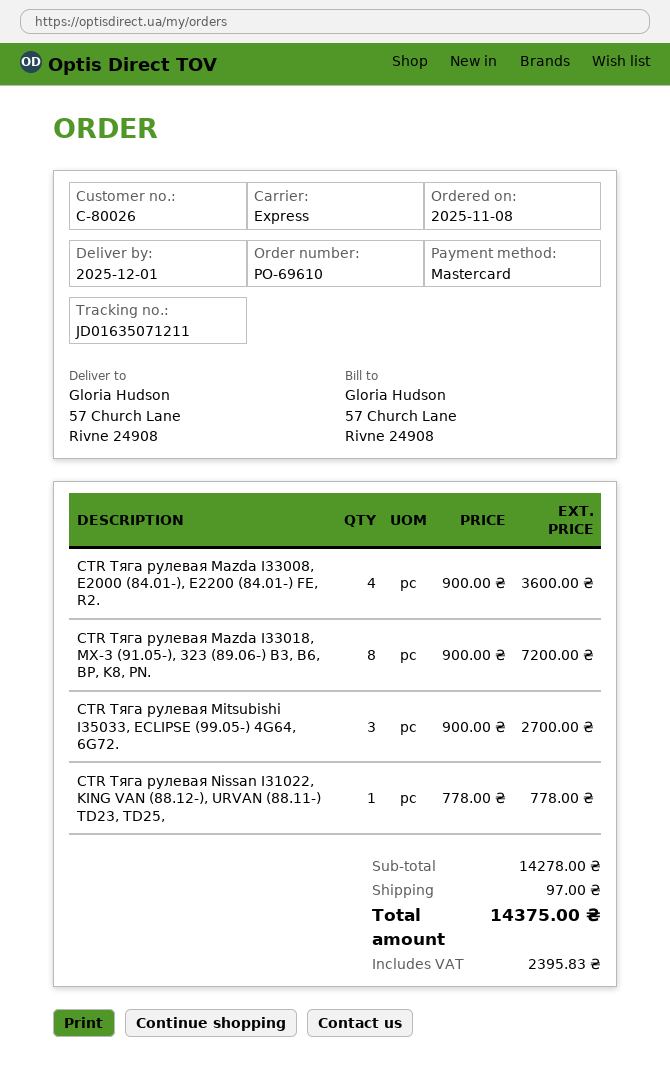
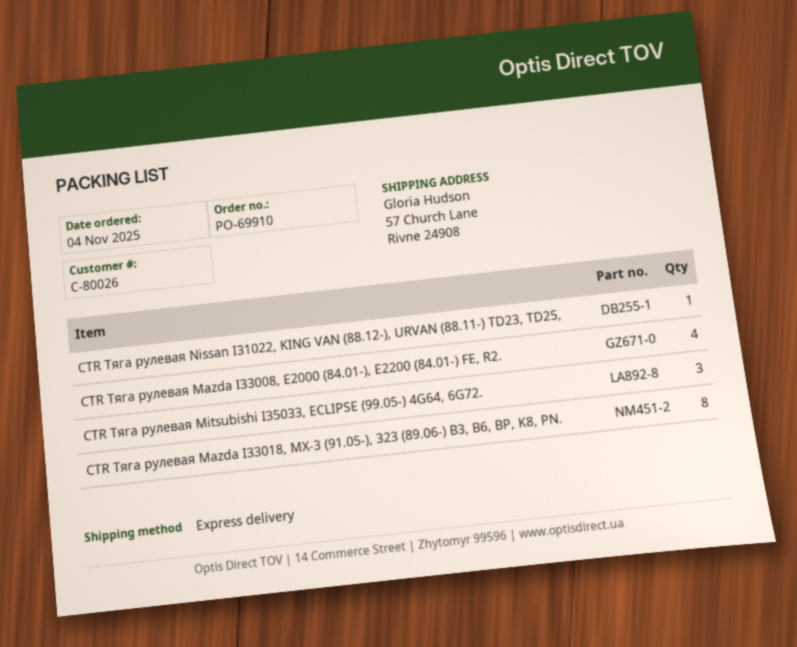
order number: PO-69610 -> PO-69910
order date: 2025-11-08 -> 2025-11-04

